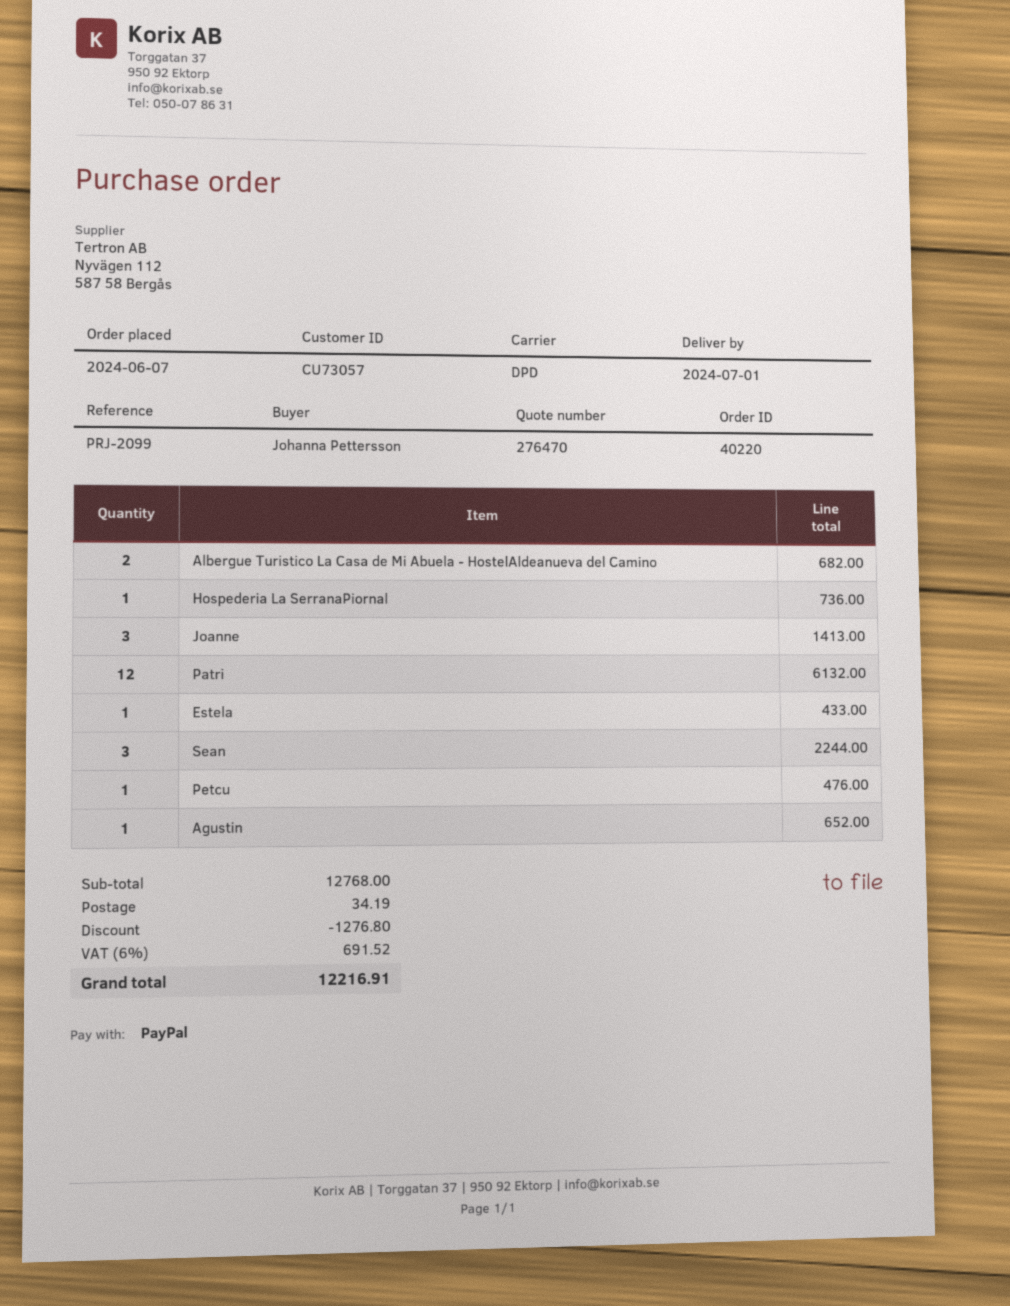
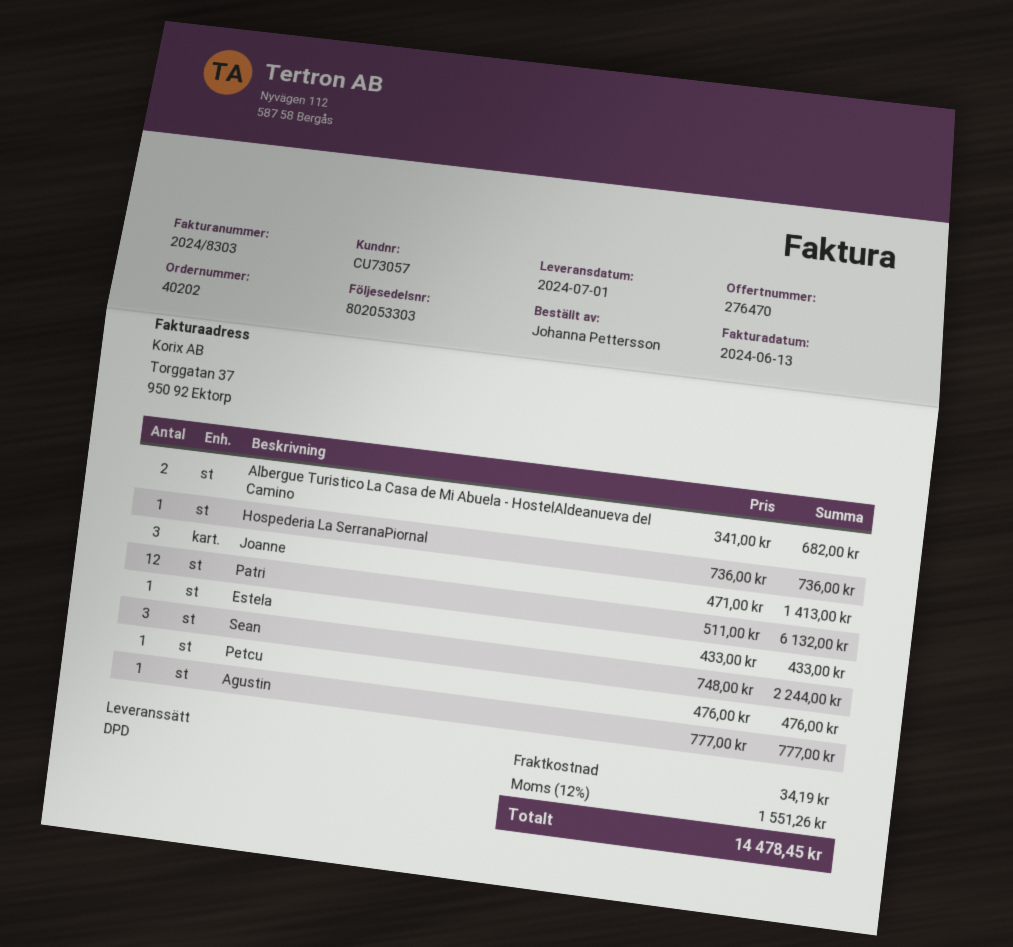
order number: 40220 -> 40202
Agustin: 1 for 652.00 -> 1 for 777.00
discount: 1276.80 -> none
tax: 6% = 691.52 -> 12% = 1551.26
total: 12216.91 -> 14478.45

